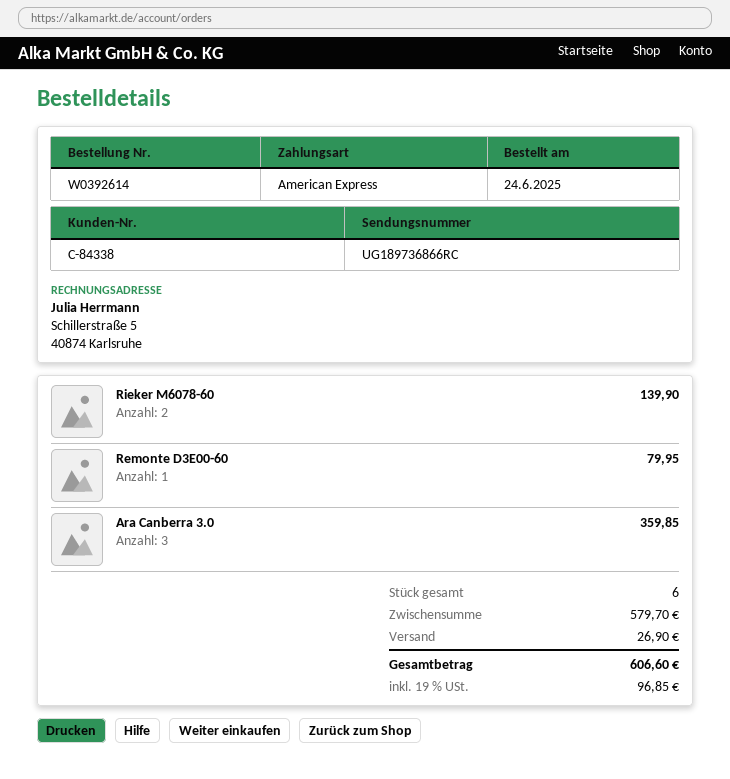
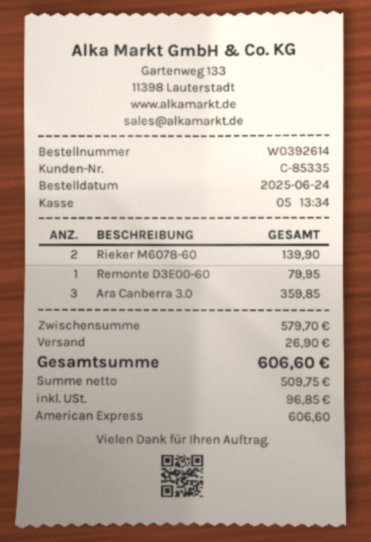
customer number: C-84338 -> C-85335

